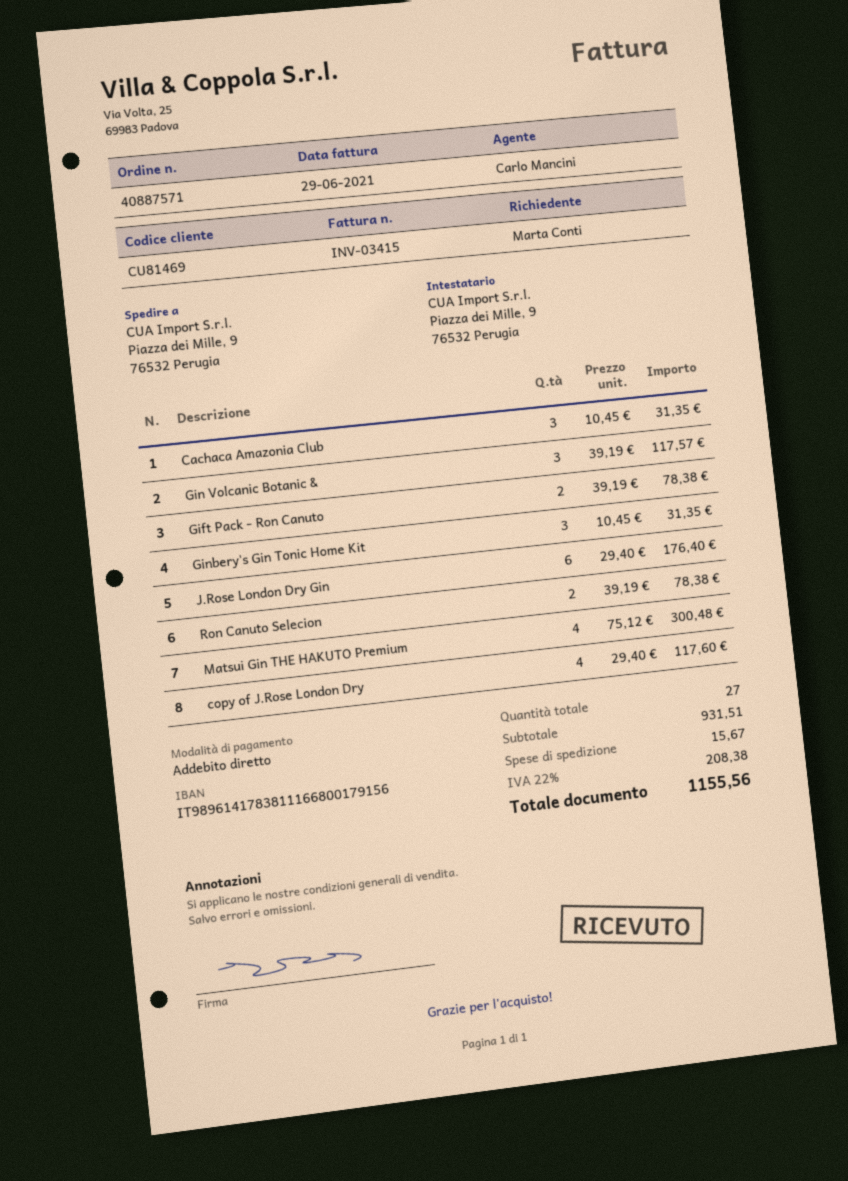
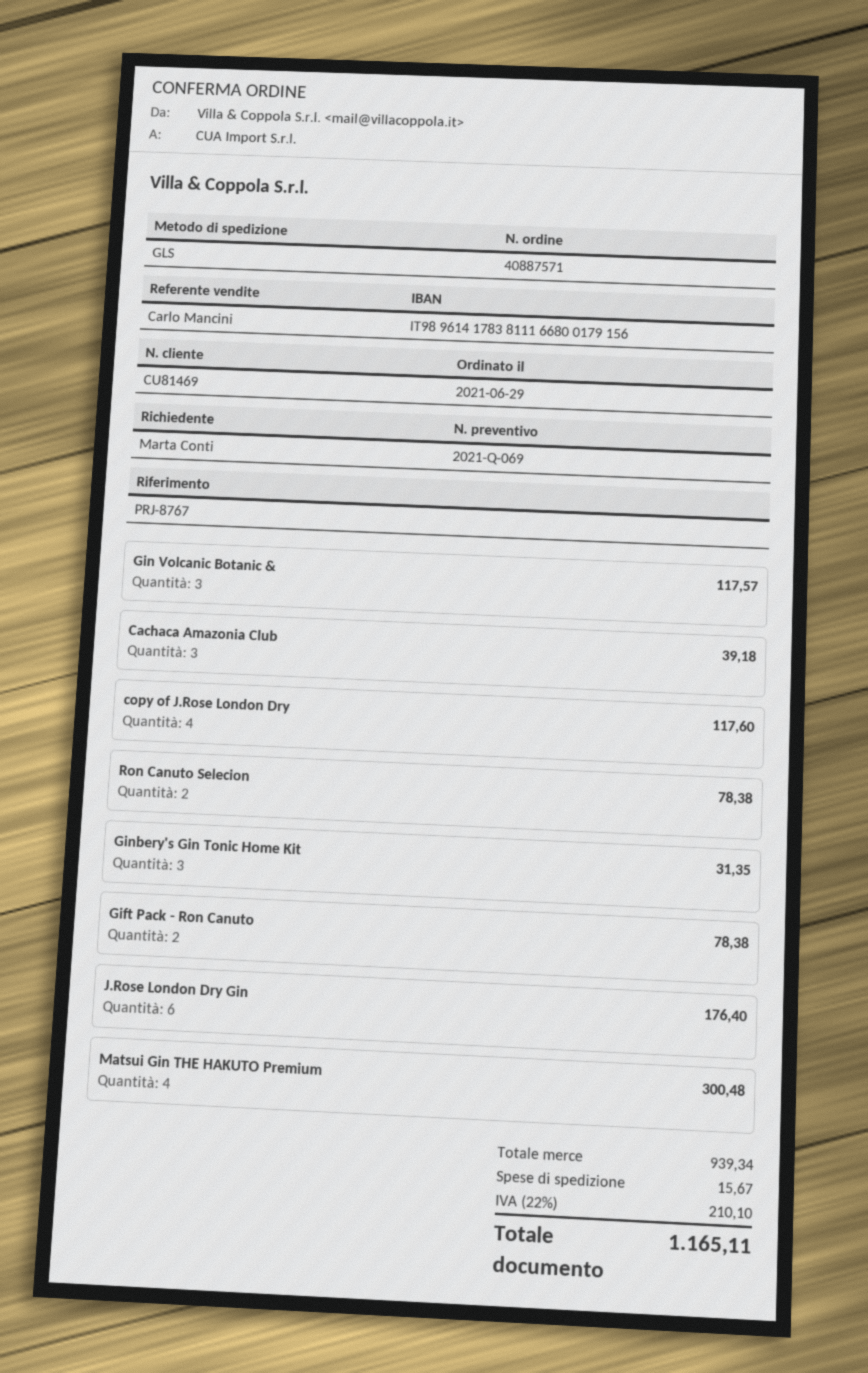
Cachaca Amazonia Club: 3 for 31.35 -> 3 for 39.18
subtotal: 931.51 -> 939.34
tax: 22% = 208.38 -> 22% = 210.10
total: 1155.56 -> 1165.11

